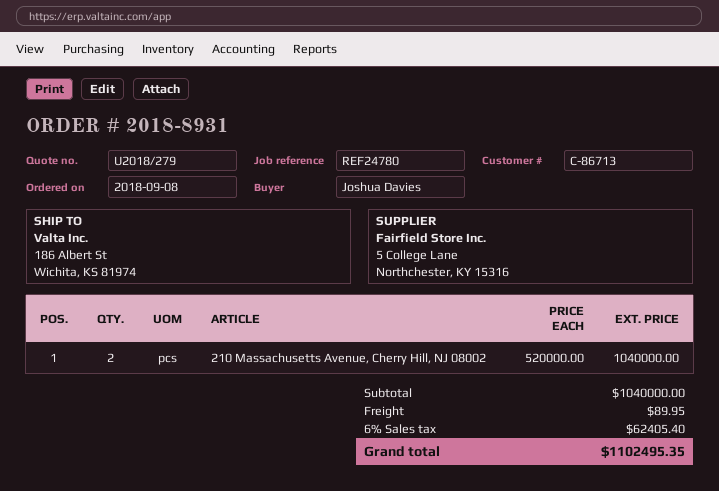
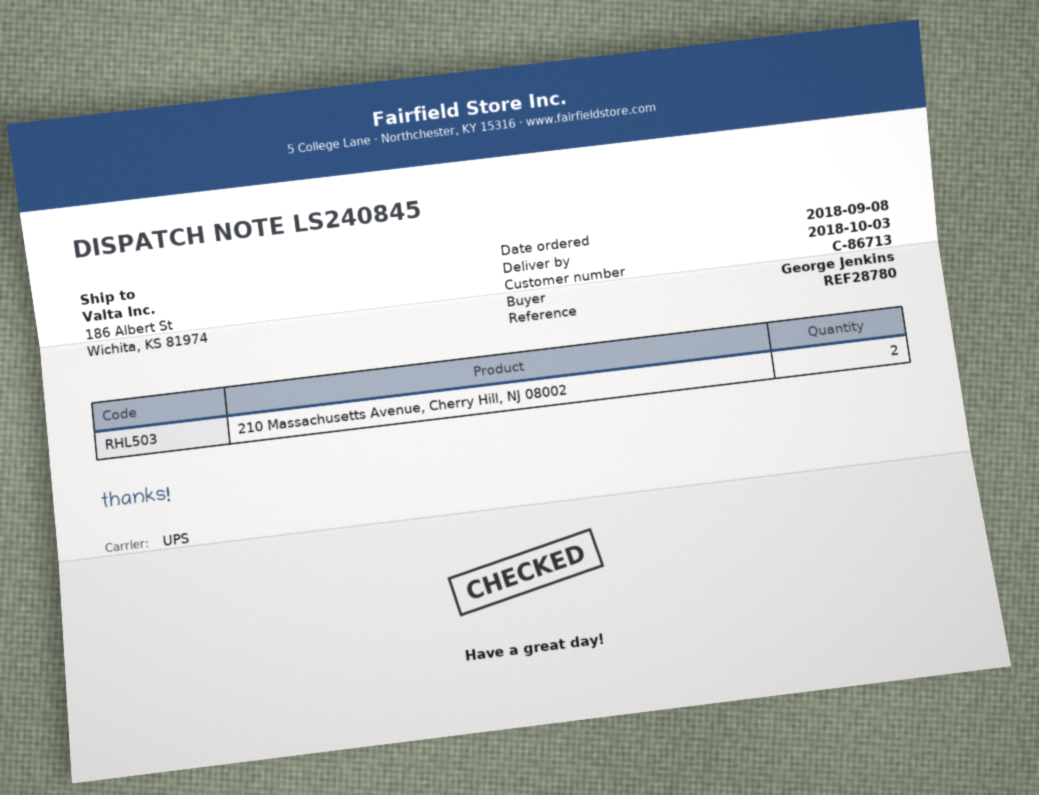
reference: REF24780 -> REF28780
ordered by: Joshua Davies -> George Jenkins

